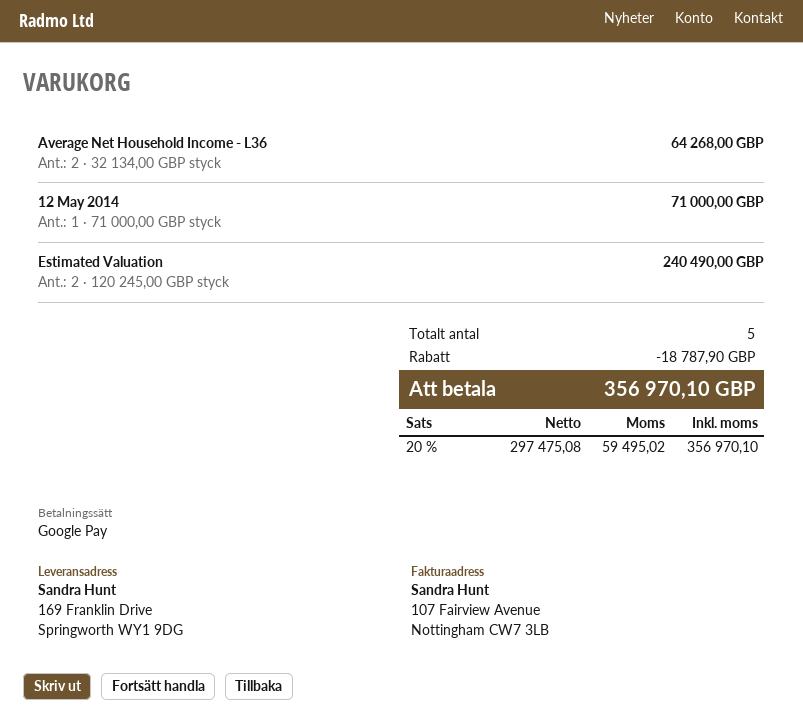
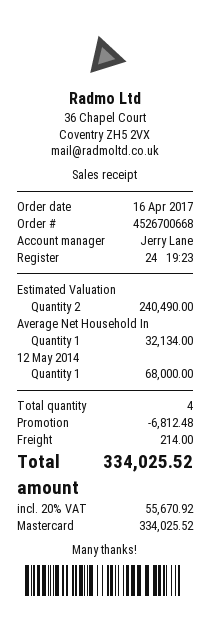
payment method: Google Pay -> Mastercard
Average Net Household Income - L36: 2 for 64268.00 -> 1 for 32134.00
12 May 2014: 1 for 71000.00 -> 1 for 68000.00
total quantity: 5 -> 4
discount: 18787.90 -> 6812.48
shipping: none -> 214.00
tax: 20% = 59495.02 -> 20% = 55670.92
total: 356970.10 -> 334025.52

